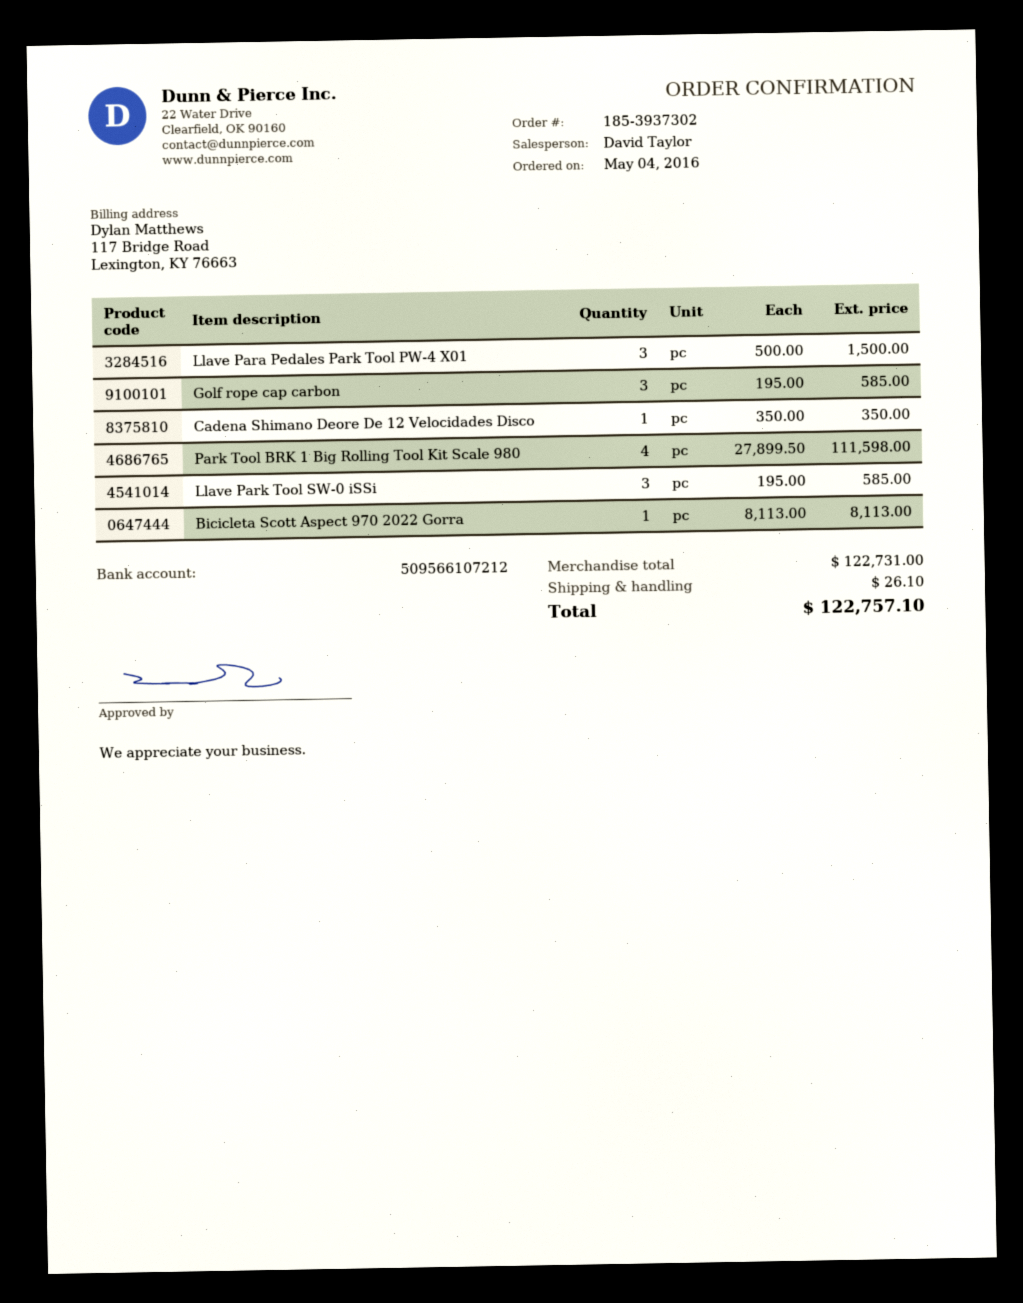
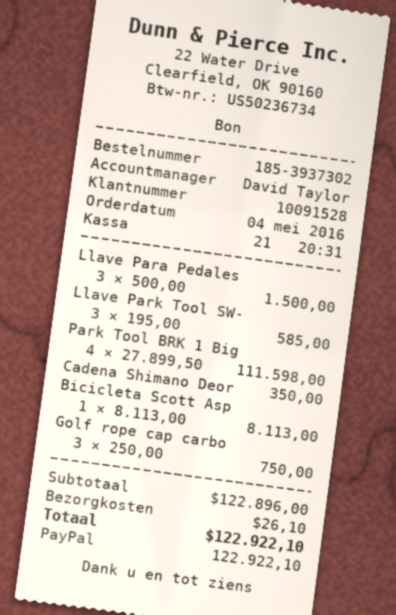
Golf rope cap carbon: 3 x 195.00 = 585.00 -> 3 x 250.00 = 750.00
subtotal: 122731.00 -> 122896.00
total: 122757.10 -> 122922.10

